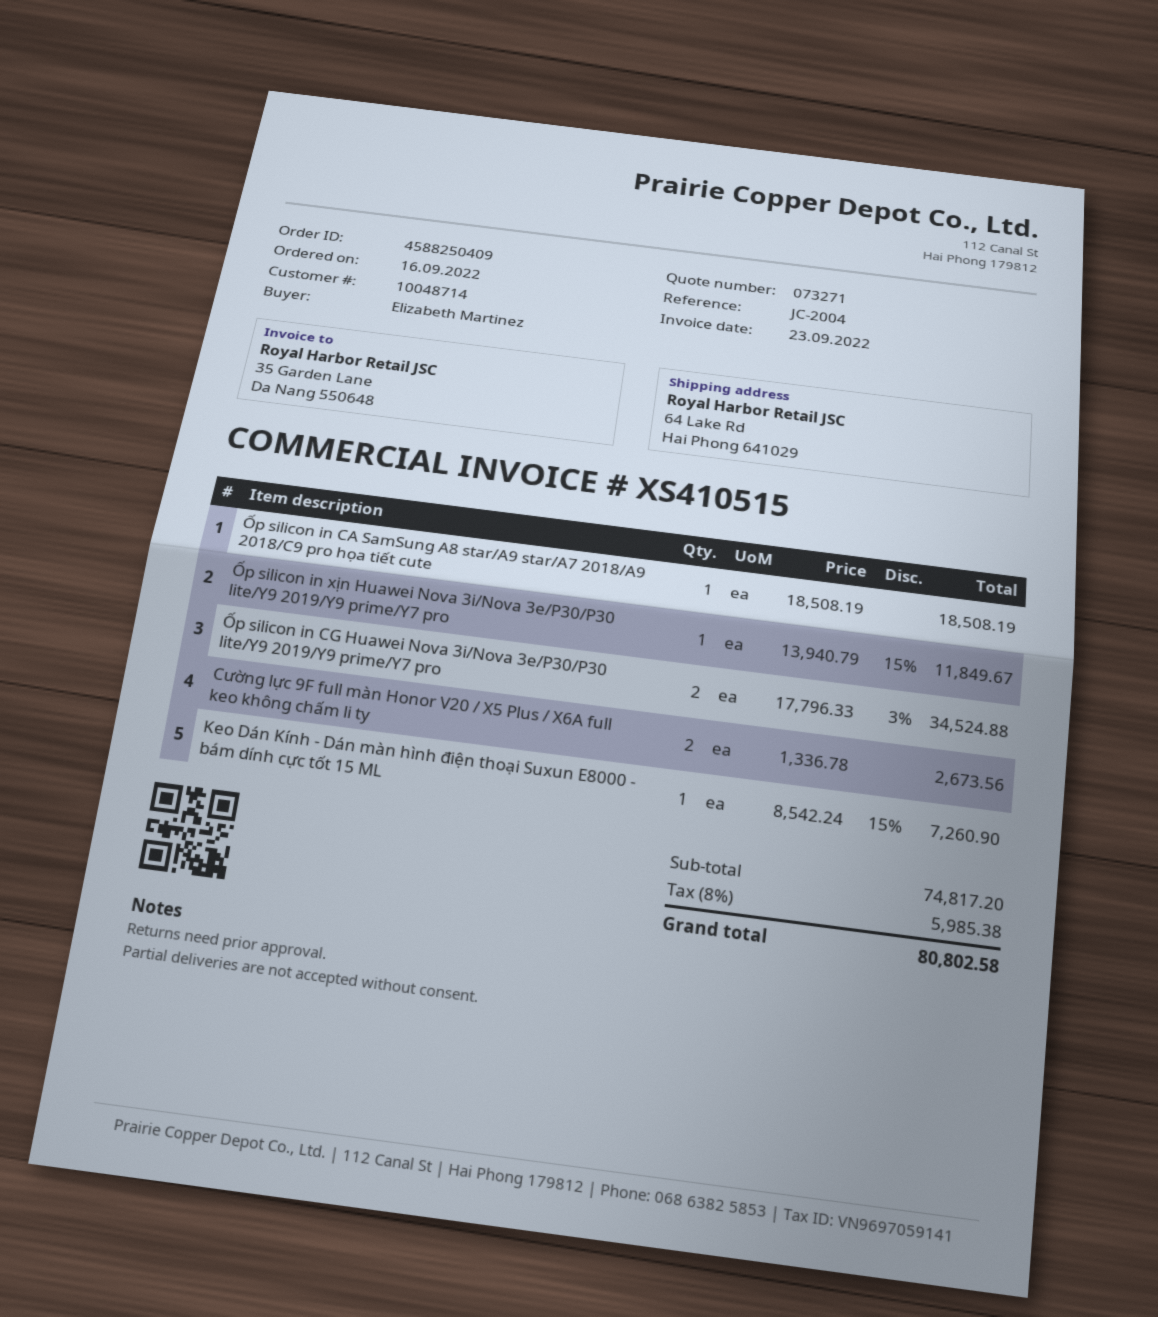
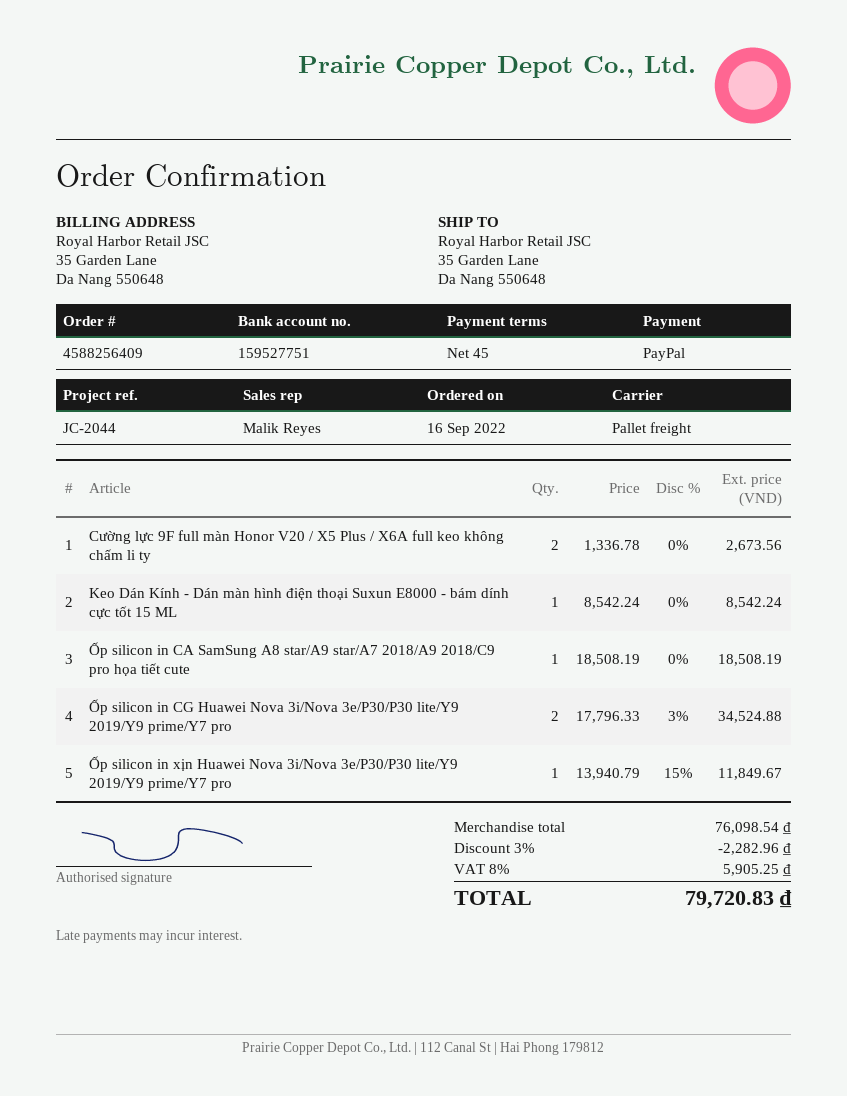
order number: 4588250409 -> 4588256409
reference: JC-2004 -> JC-2044
ship to: 64 Lake Rd, Hai Phong 641029 -> 35 Garden Lane, Da Nang 550648
Keo Dán Kính - Dán màn hình điện thoại Suxun E8000 - bám dính cực tốt 15 ML: 1 x 8542.24 - 15% = 7260.90 -> 1 x 8542.24 = 8542.24
subtotal: 74817.20 -> 76098.54
discount: none -> 3% = 2282.96
tax: 8% = 5985.38 -> 8% = 5905.25
total: 80802.58 -> 79720.83

